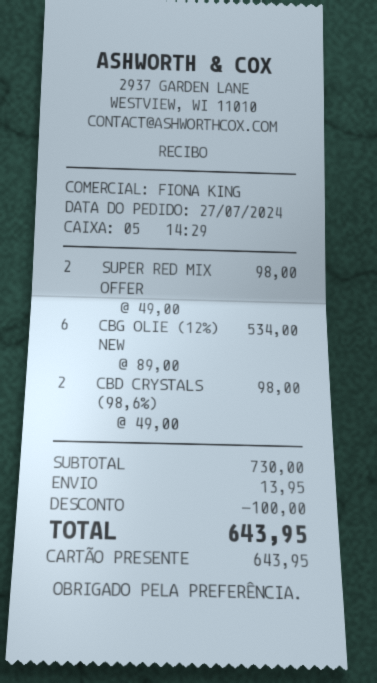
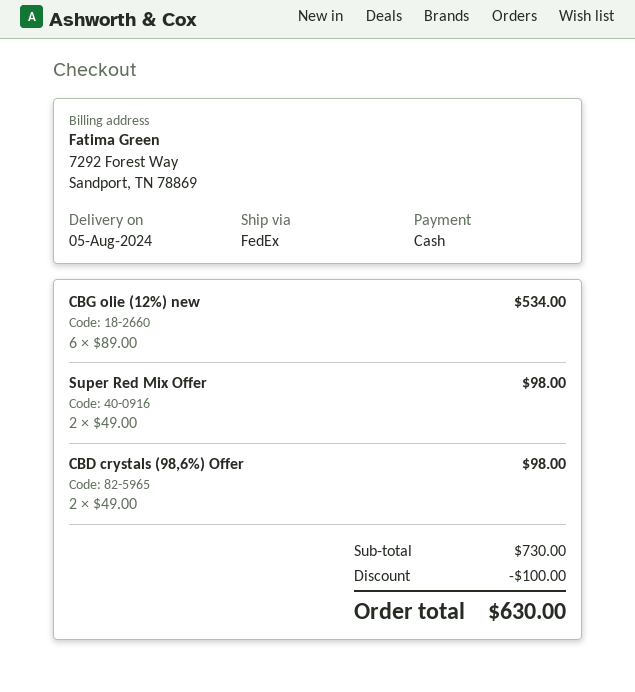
payment method: gift card -> cash
shipping: 13.95 -> none
total: 643.95 -> 630.00

